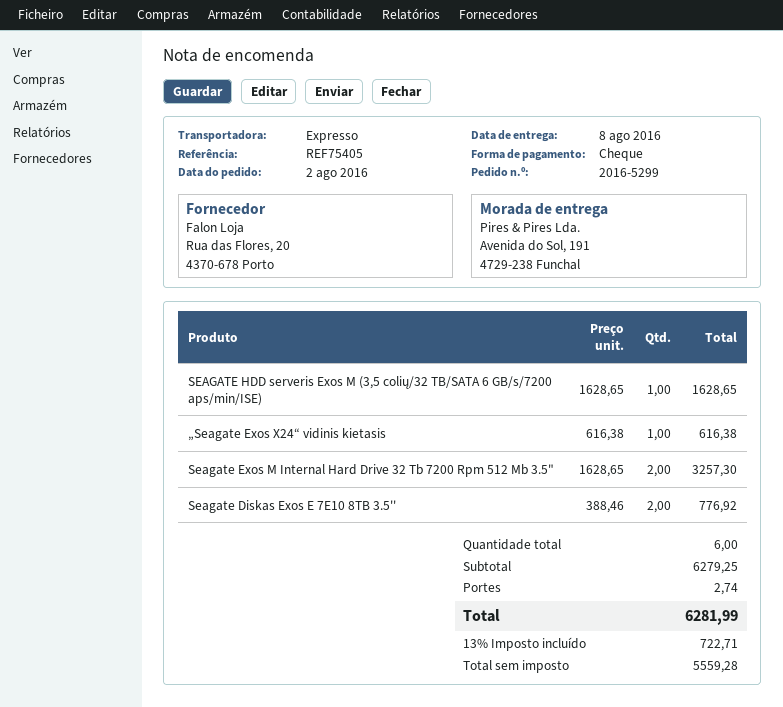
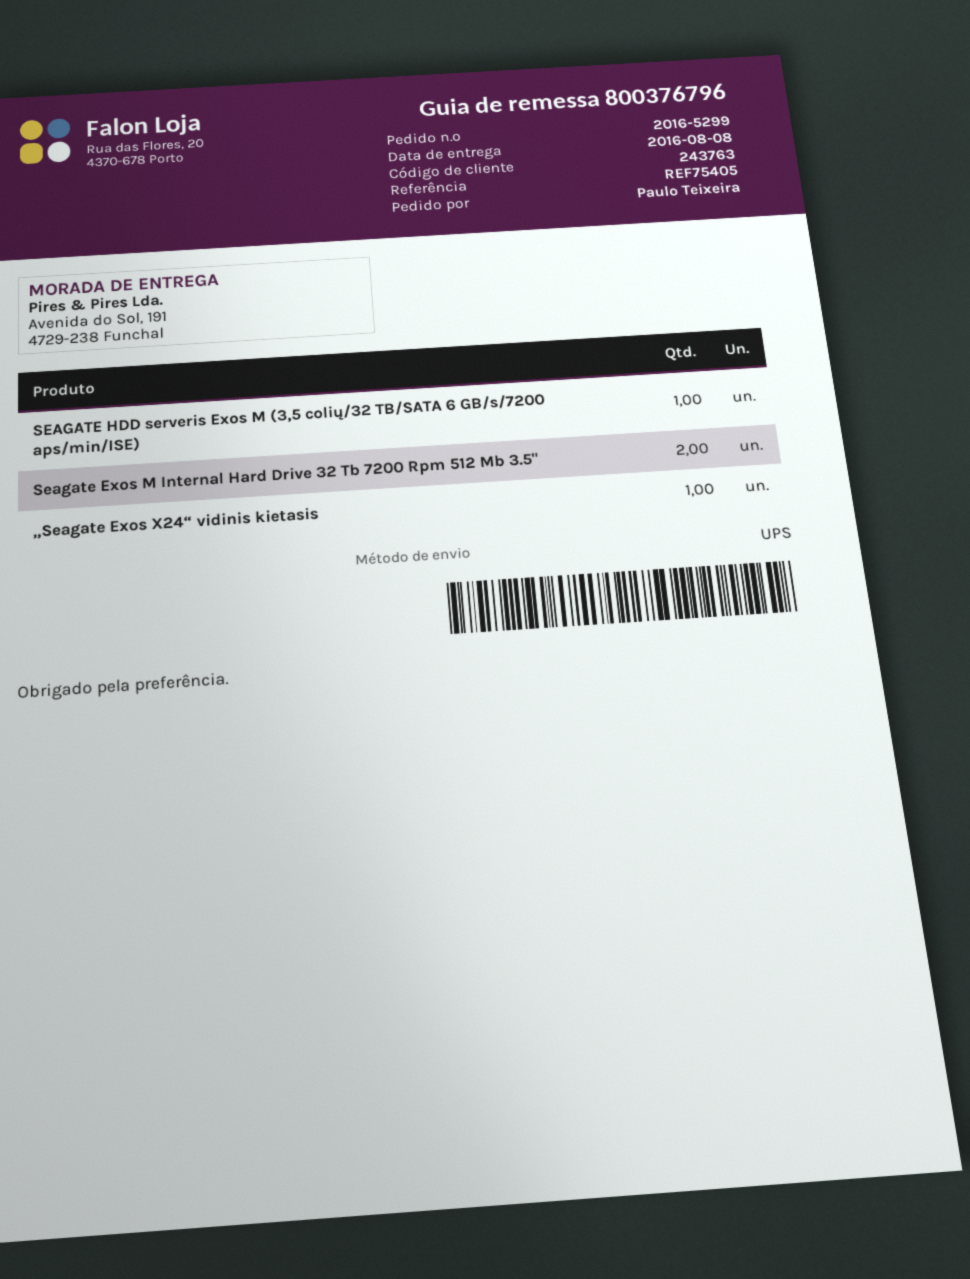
shipping method: express -> UPS
Seagate Diskas Exos E 7E10 8TB 3.5'': 2 -> none

